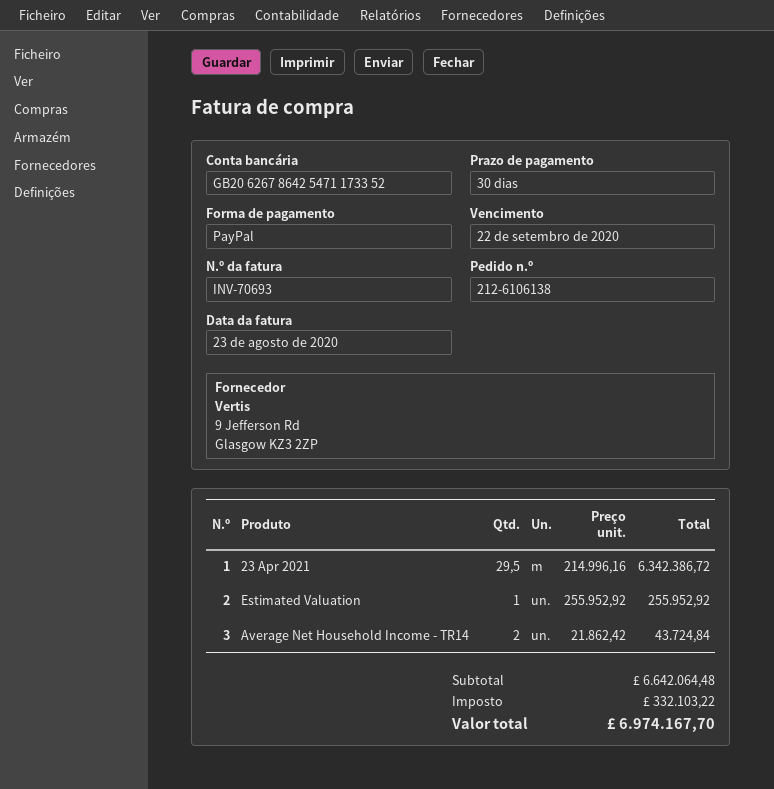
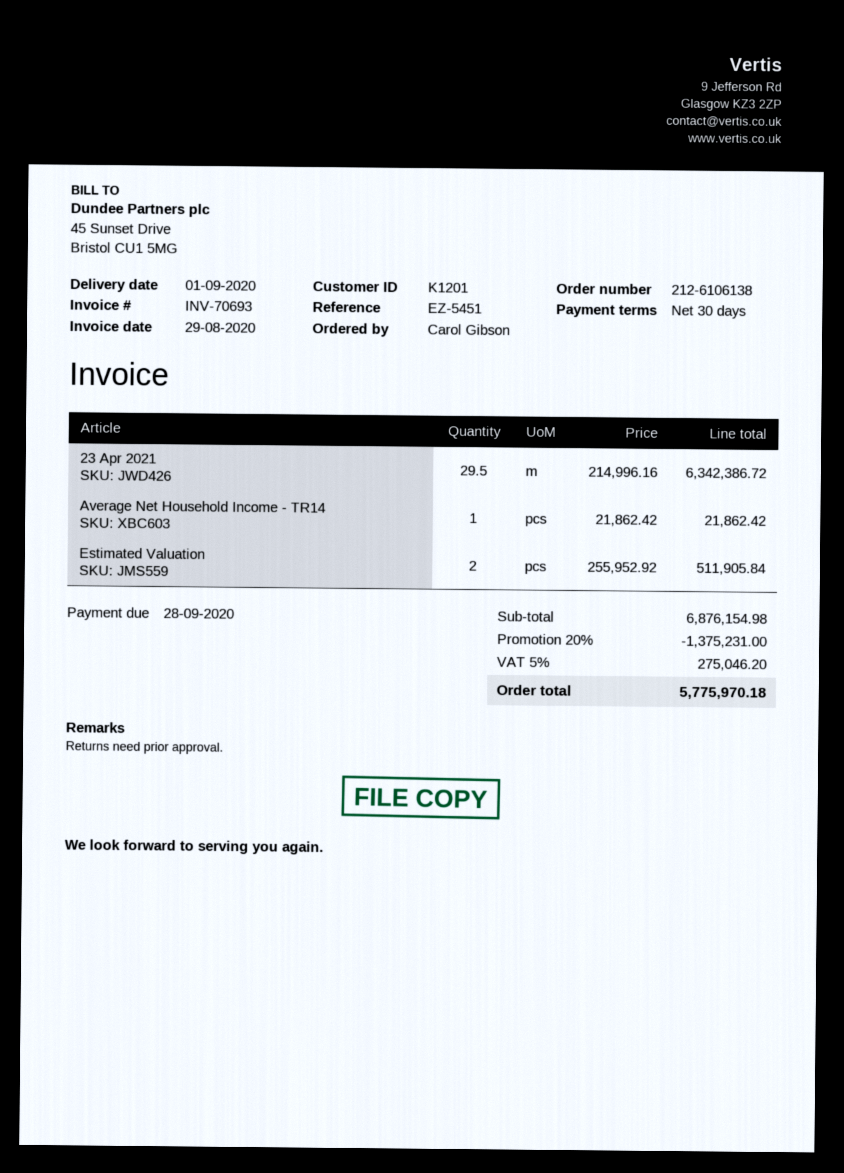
invoice date: 2020-08-23 -> 2020-08-29
due date: 2020-09-22 -> 2020-09-28
Estimated Valuation: 1 x 255952.92 = 255952.92 -> 2 x 255952.92 = 511905.84
Average Net Household Income - TR14: 2 x 21862.42 = 43724.84 -> 1 x 21862.42 = 21862.42
subtotal: 6642064.48 -> 6876154.98
discount: none -> 20% = 1375231.00
tax: 332103.22 -> 275046.20
total: 6974167.70 -> 5775970.18

